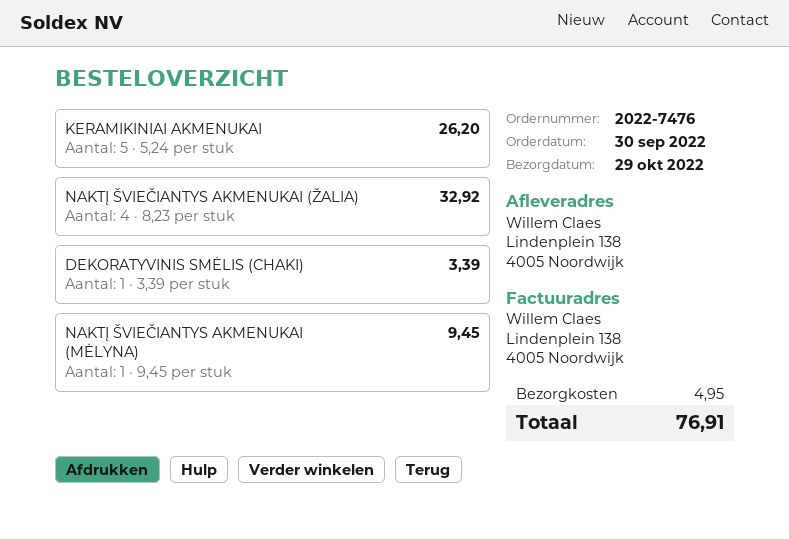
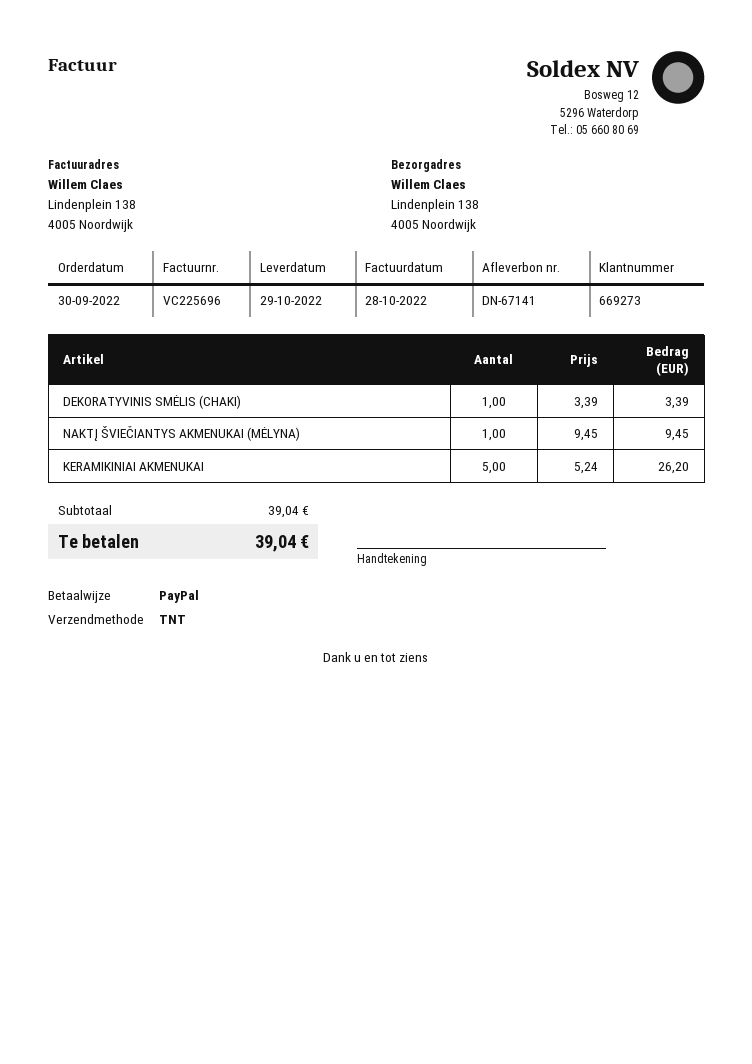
NAKTĮ ŠVIEČIANTYS AKMENUKAI (ŽALIA): 4 x 8.23 = 32.92 -> none
shipping: 4.95 -> none
total: 76.91 -> 39.04

